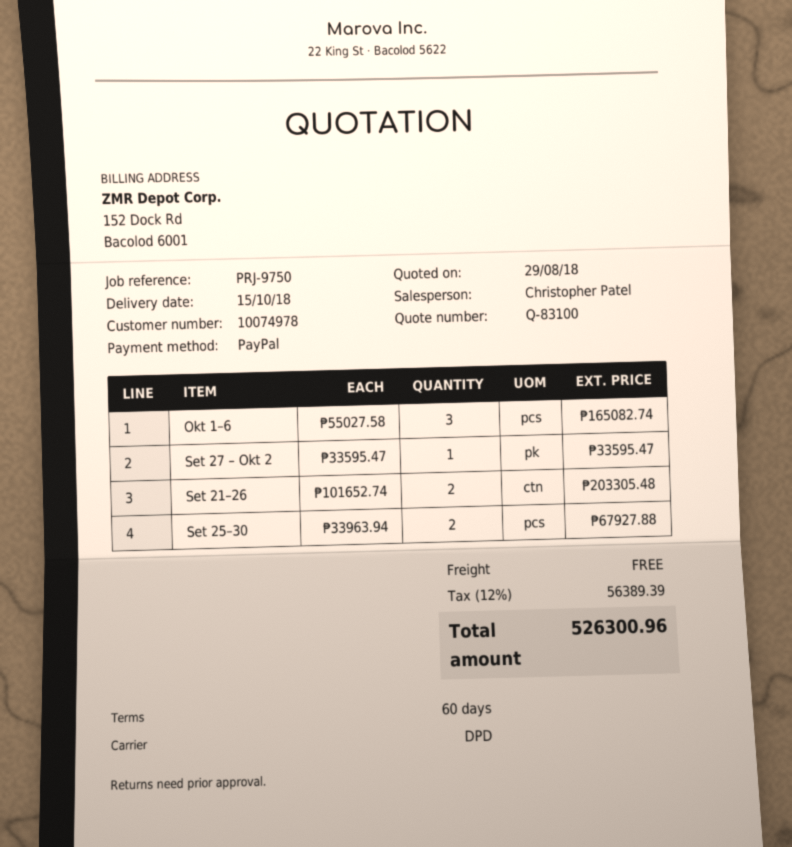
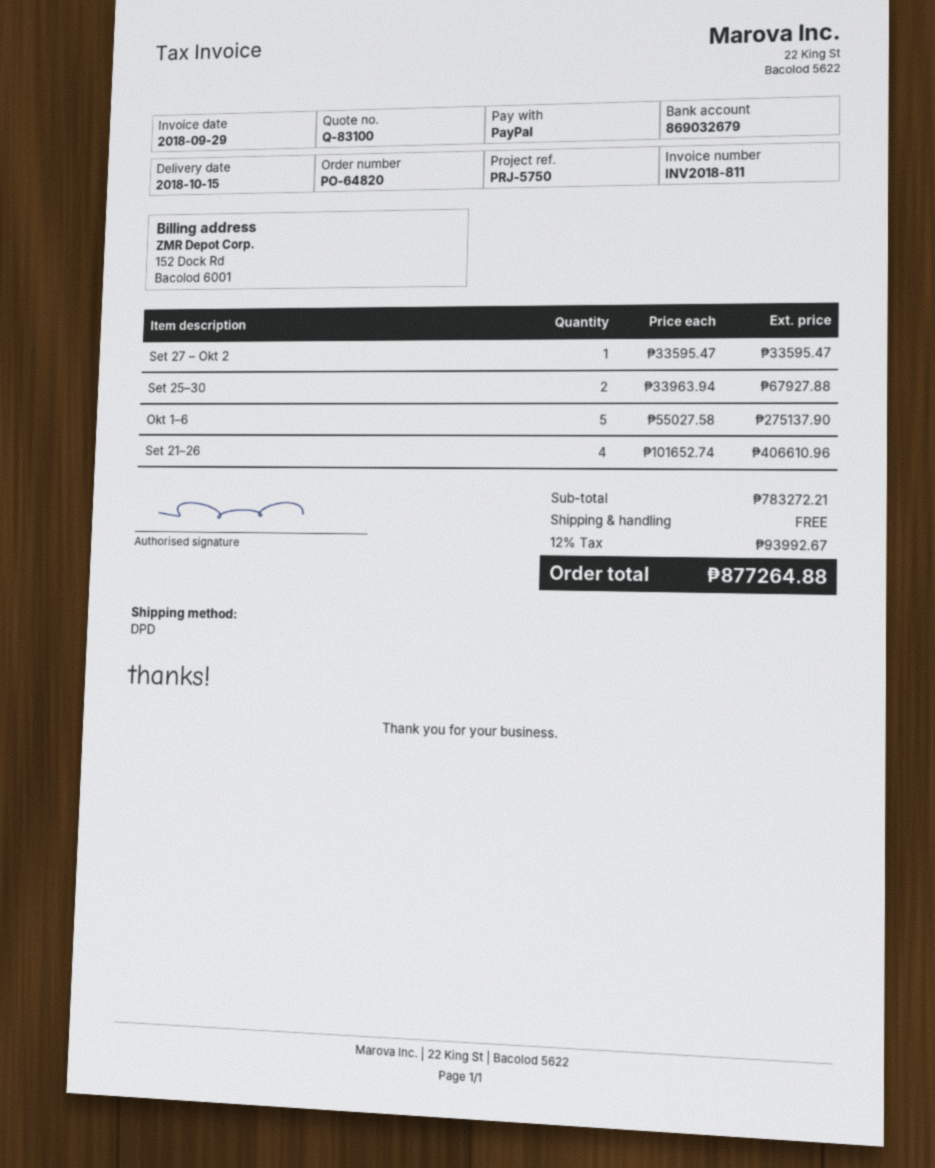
reference: PRJ-9750 -> PRJ-5750
Okt 1–6: 3 x 55027.58 = 165082.74 -> 5 x 55027.58 = 275137.90
Set 21–26: 2 x 101652.74 = 203305.48 -> 4 x 101652.74 = 406610.96
tax: 12% = 56389.39 -> 12% = 93992.67
total: 526300.96 -> 877264.88

